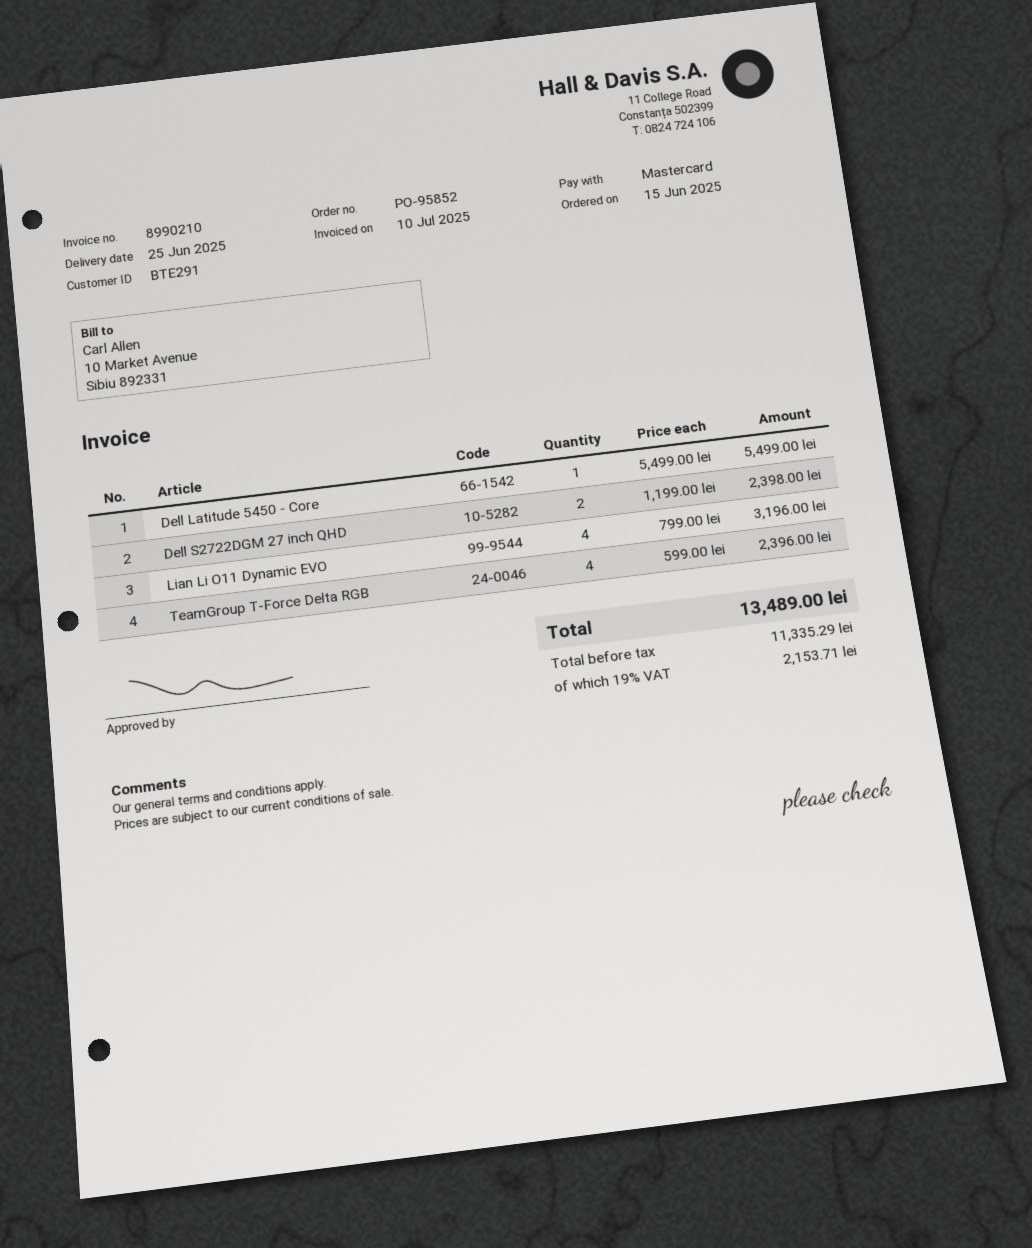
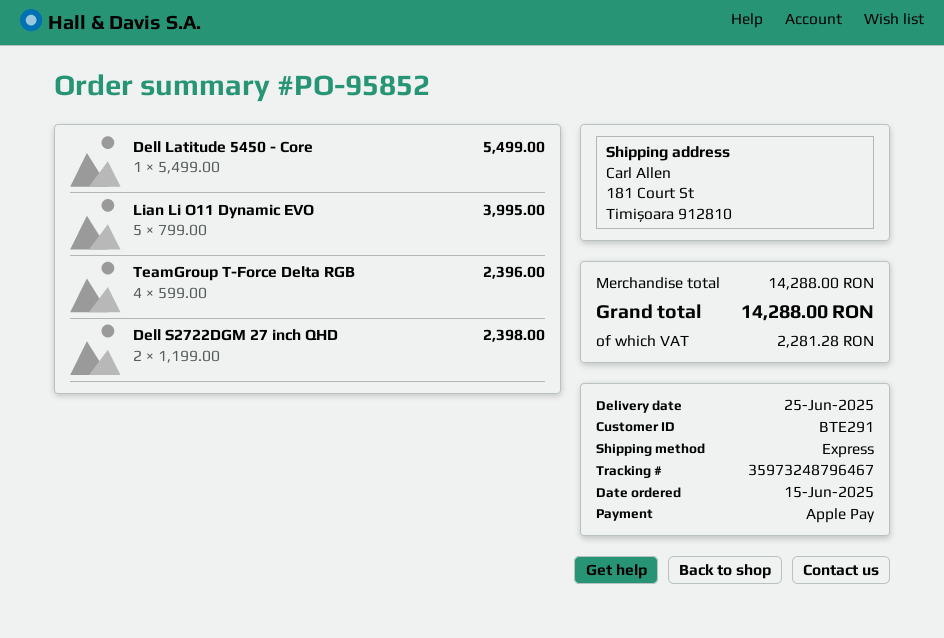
payment method: Mastercard -> Apple Pay
Lian Li O11 Dynamic EVO: 4 x 799.00 = 3196.00 -> 5 x 799.00 = 3995.00
tax: 2153.71 -> 2281.28
total: 13489.00 -> 14288.00

